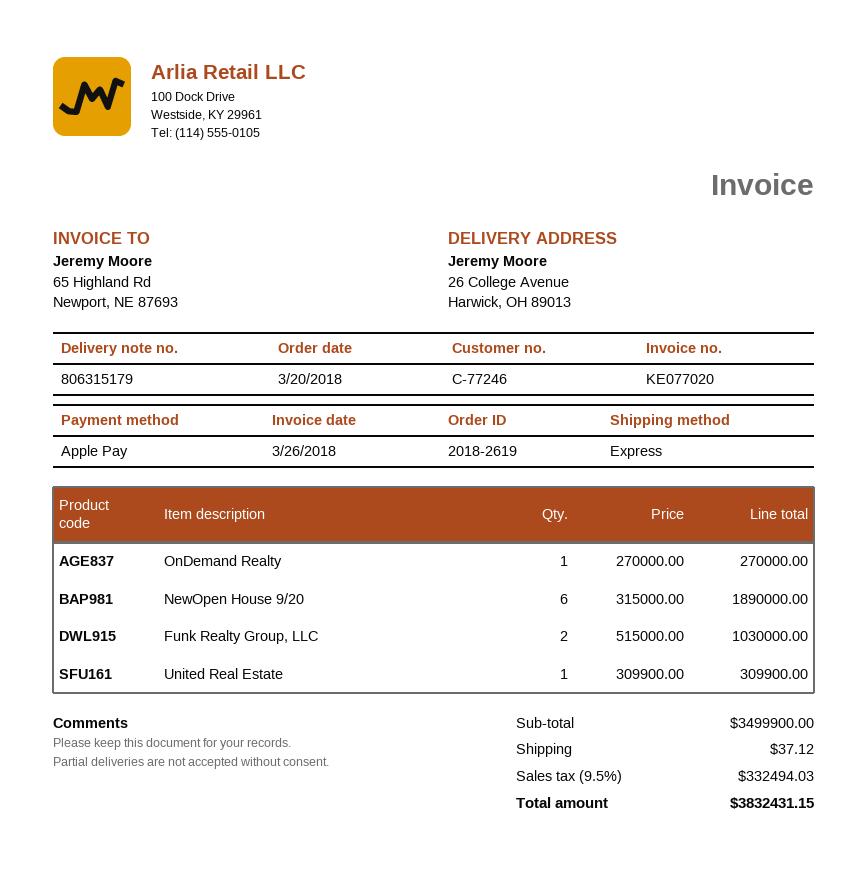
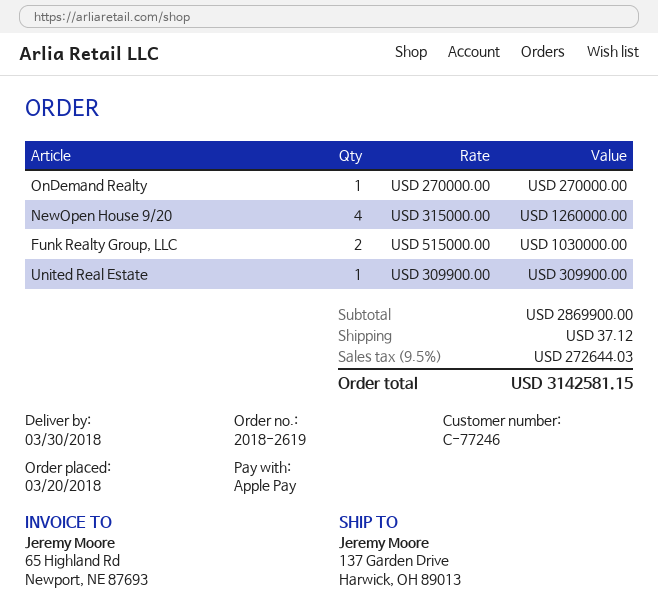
ship to: 26 College Avenue, Harwick, OH 89013 -> 137 Garden Drive, Harwick, OH 89013
NewOpen House 9/20: 6 x 315000.00 = 1890000.00 -> 4 x 315000.00 = 1260000.00
subtotal: 3499900.00 -> 2869900.00
tax: 9.5% = 332494.03 -> 9.5% = 272644.03
total: 3832431.15 -> 3142581.15

